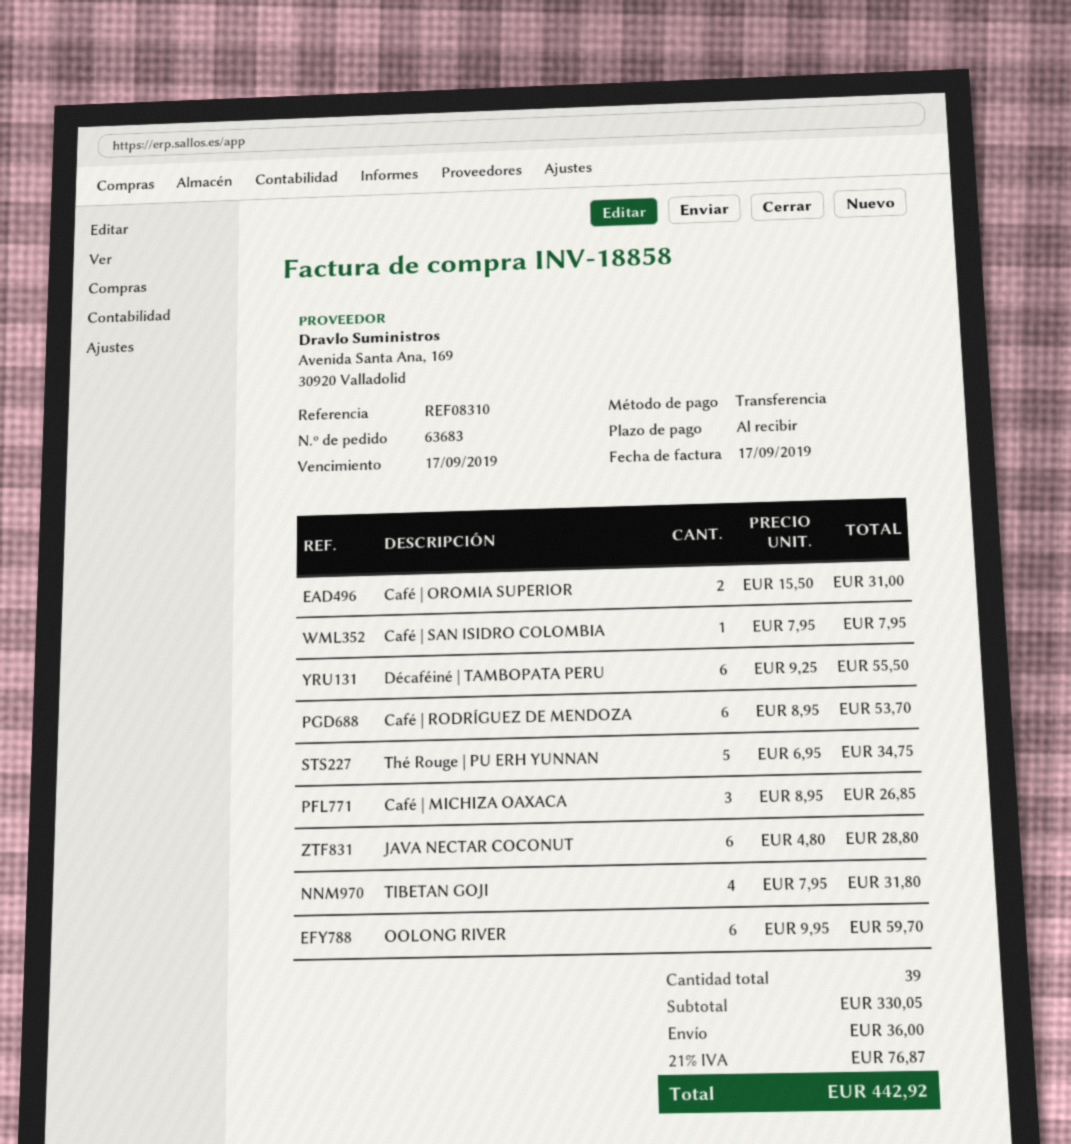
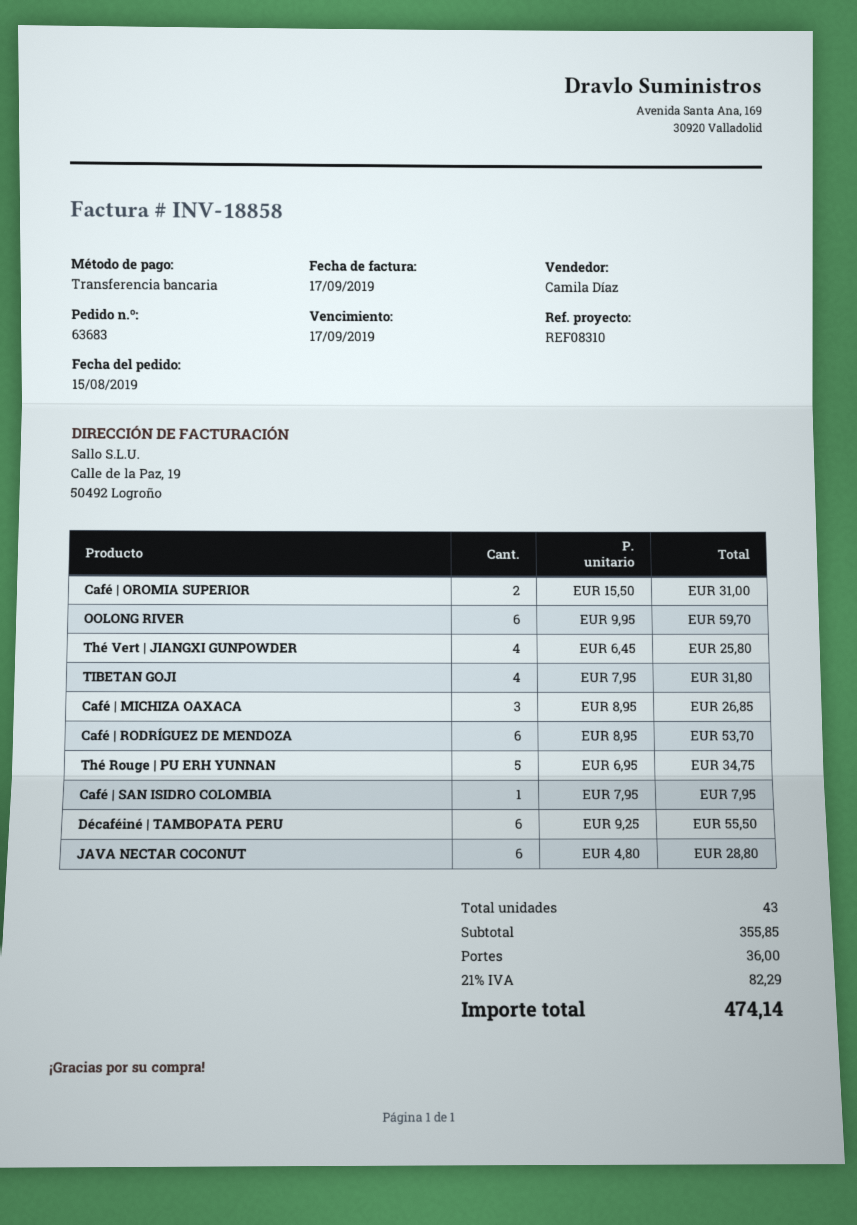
Thé Vert | JIANGXI GUNPOWDER: none -> 4 x 6.45 = 25.80
total quantity: 39 -> 43
subtotal: 330.05 -> 355.85
tax: 21% = 76.87 -> 21% = 82.29
total: 442.92 -> 474.14

